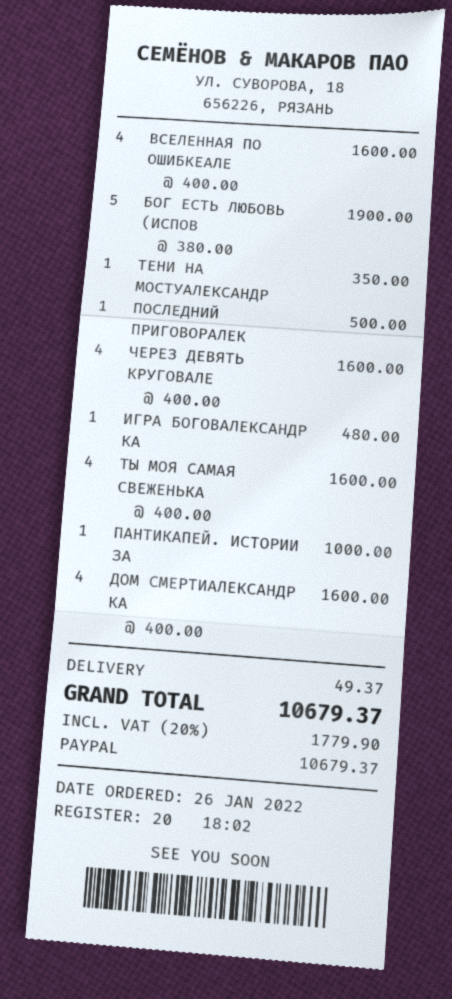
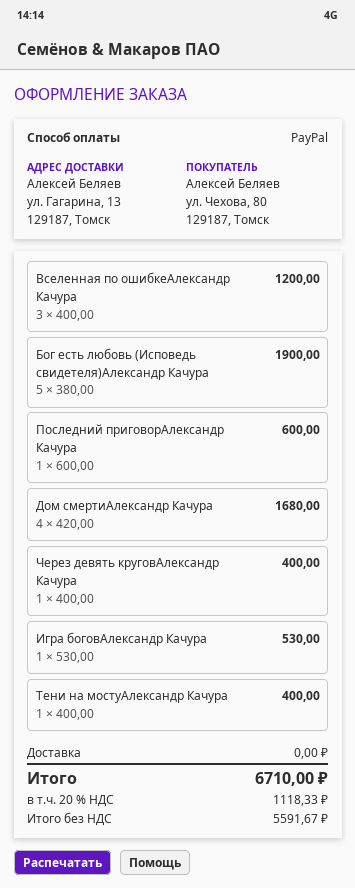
ВСЕЛЕННАЯ ПО ОШИБКЕАЛЕ: 4 x 400.00 = 1600.00 -> 3 x 400.00 = 1200.00
ТЕНИ НА МОСТУАЛЕКСАНДР: 1 x 350.00 = 350.00 -> 1 x 400.00 = 400.00
ПОСЛЕДНИЙ ПРИГОВОРАЛЕК: 1 x 500.00 = 500.00 -> 1 x 600.00 = 600.00
ЧЕРЕЗ ДЕВЯТЬ КРУГОВАЛЕ: 4 x 400.00 = 1600.00 -> 1 x 400.00 = 400.00
ИГРА БОГОВАЛЕКСАНДР КА: 1 x 480.00 = 480.00 -> 1 x 530.00 = 530.00
ТЫ МОЯ САМАЯ СВЕЖЕНЬКА: 4 x 400.00 = 1600.00 -> none
ПАНТИКАПЕЙ. ИСТОРИИ ЗА: 1 x 1000.00 = 1000.00 -> none
ДОМ СМЕРТИАЛЕКСАНДР КА: 4 x 400.00 = 1600.00 -> 4 x 420.00 = 1680.00
shipping: 49.37 -> 0.00
tax: 20% = 1779.90 -> 20% = 1118.33
total: 10679.37 -> 6710.00

